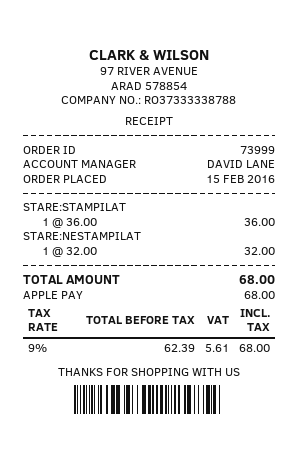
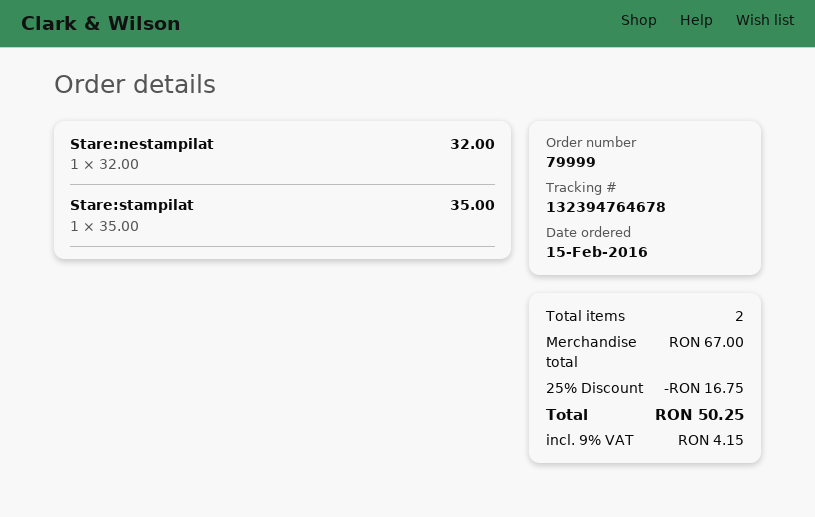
order number: 73999 -> 79999
STARE:STAMPILAT: 1 x 36.00 = 36.00 -> 1 x 35.00 = 35.00
discount: none -> 25% = 16.75
tax: 9% = 5.61 -> 9% = 4.15
total: 68.00 -> 50.25

